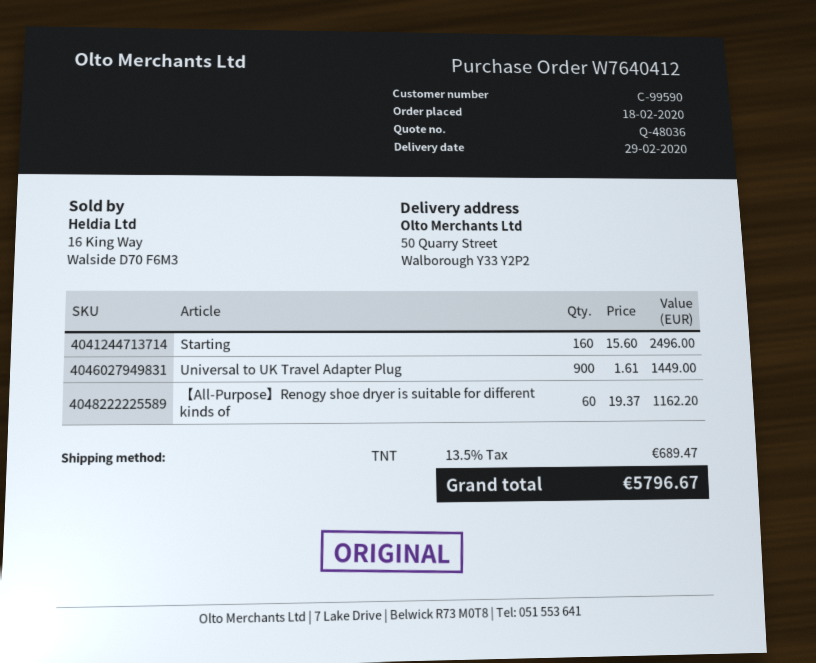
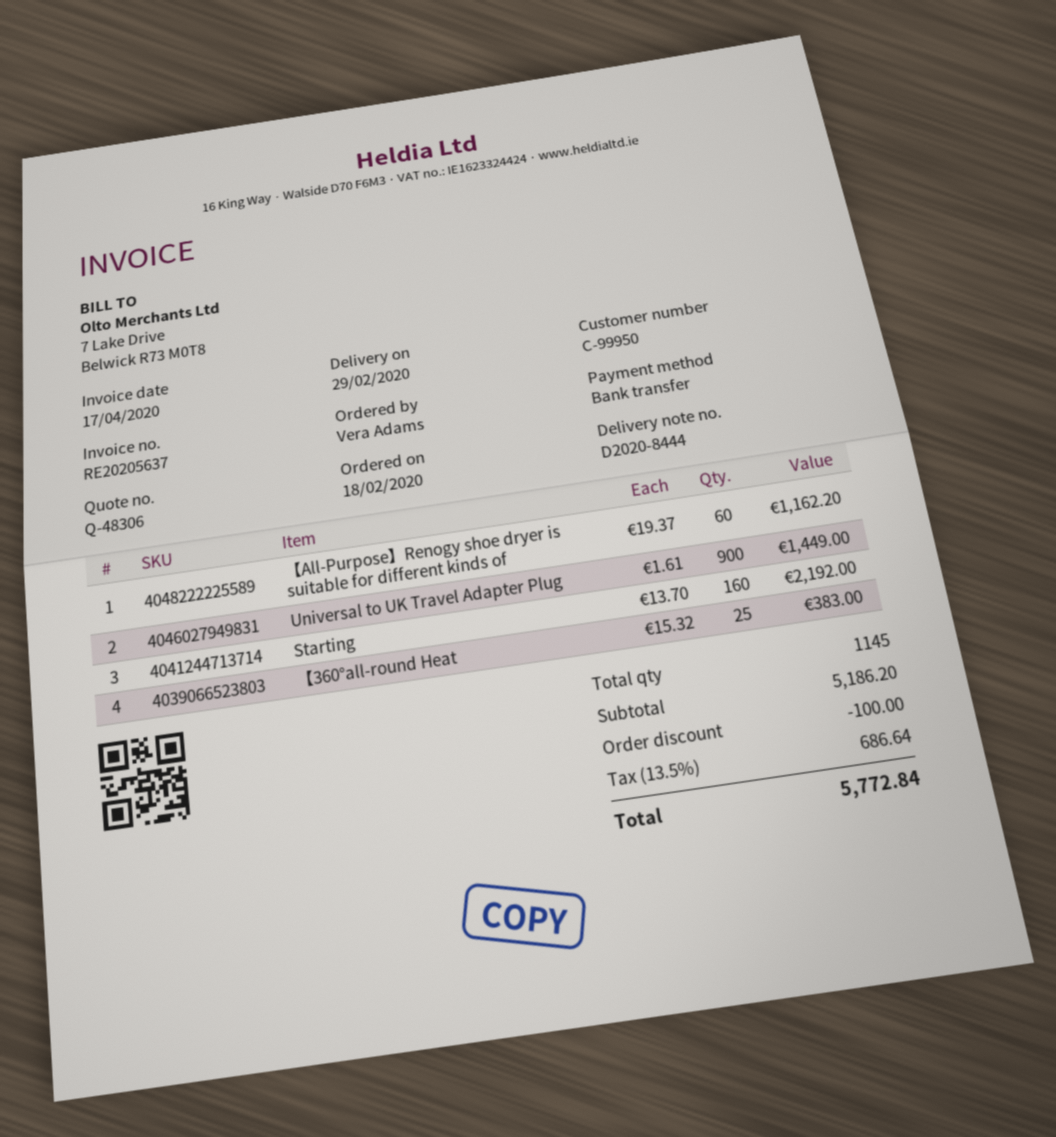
quote number: Q-48036 -> Q-48306
customer number: C-99590 -> C-99950
Starting: 160 x 15.60 = 2496.00 -> 160 x 13.70 = 2192.00
【360°all-round Heat: none -> 25 x 15.32 = 383.00
discount: none -> 100.00
tax: 13.5% = 689.47 -> 13.5% = 686.64
total: 5796.67 -> 5772.84

